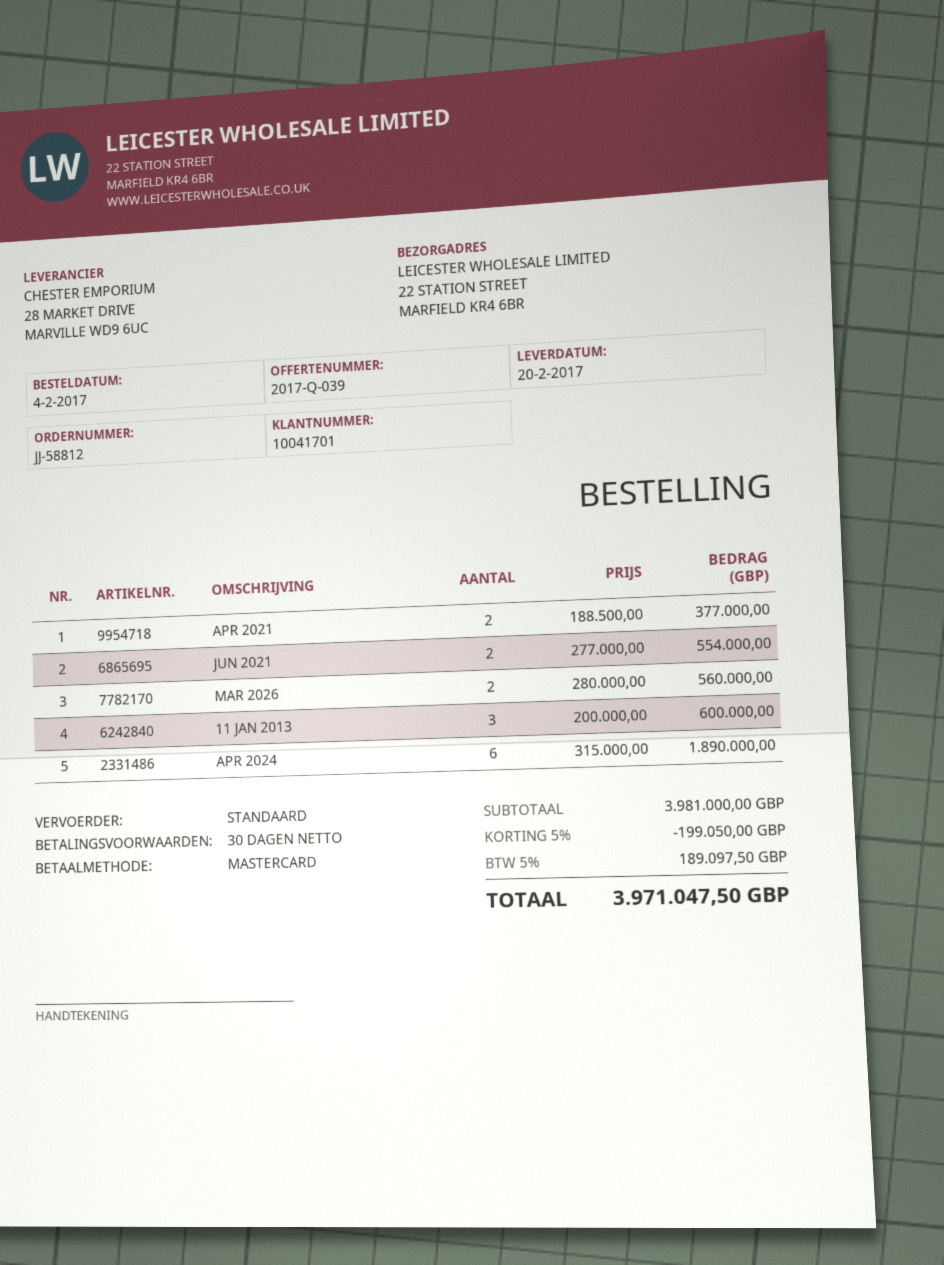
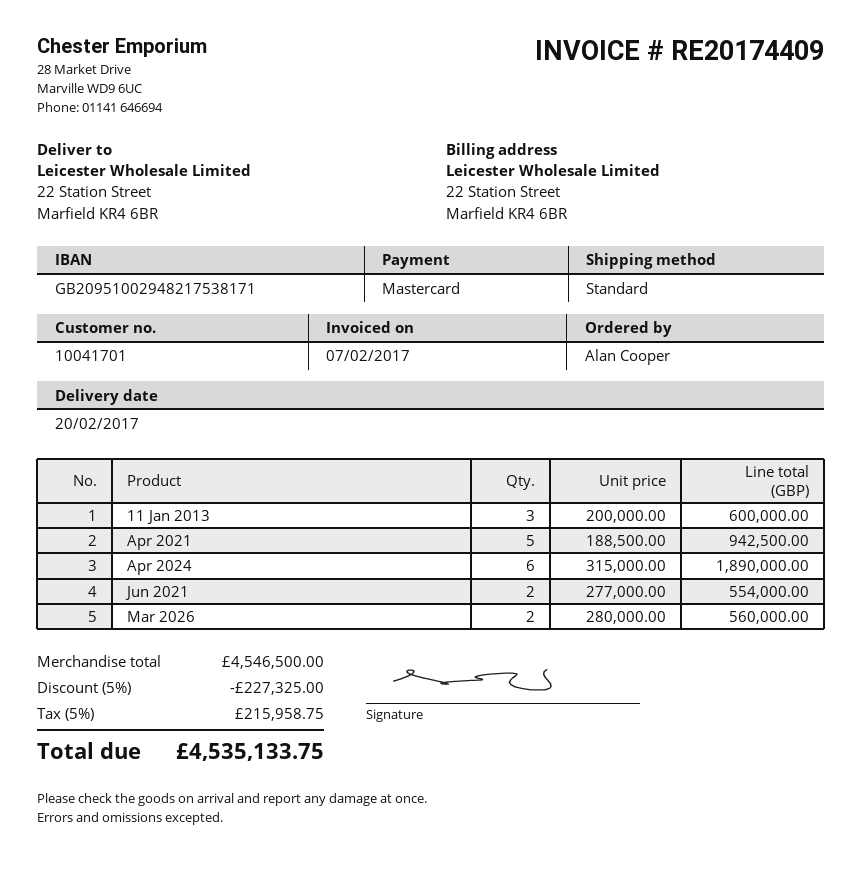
APR 2021: 2 x 188500.00 = 377000.00 -> 5 x 188500.00 = 942500.00
subtotal: 3981000.00 -> 4546500.00
discount: 5% = 199050.00 -> 5% = 227325.00
tax: 5% = 189097.50 -> 5% = 215958.75
total: 3971047.50 -> 4535133.75

